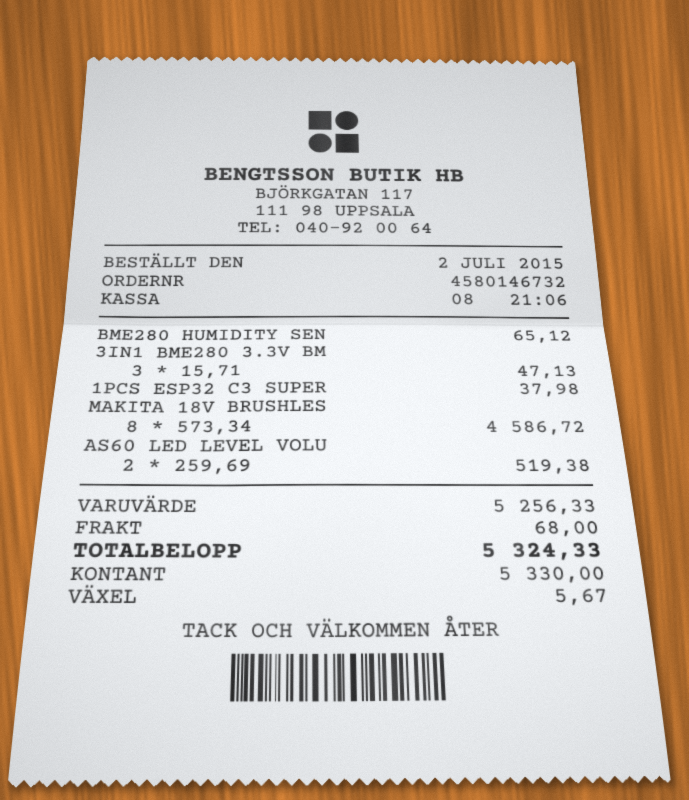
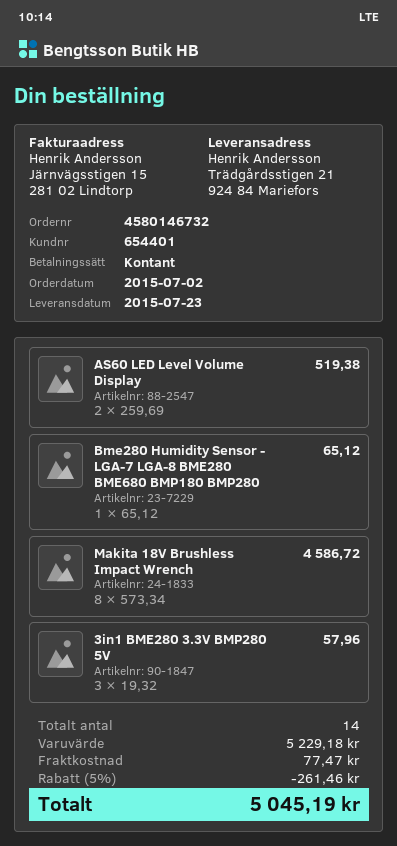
3IN1 BME280 3.3V BM: 3 x 15.71 = 47.13 -> 3 x 19.32 = 57.96
1PCS ESP32 C3 SUPER: 1 x 37.98 = 37.98 -> none
subtotal: 5256.33 -> 5229.18
discount: none -> 5% = 261.46
shipping: 68.00 -> 77.47
total: 5324.33 -> 5045.19

